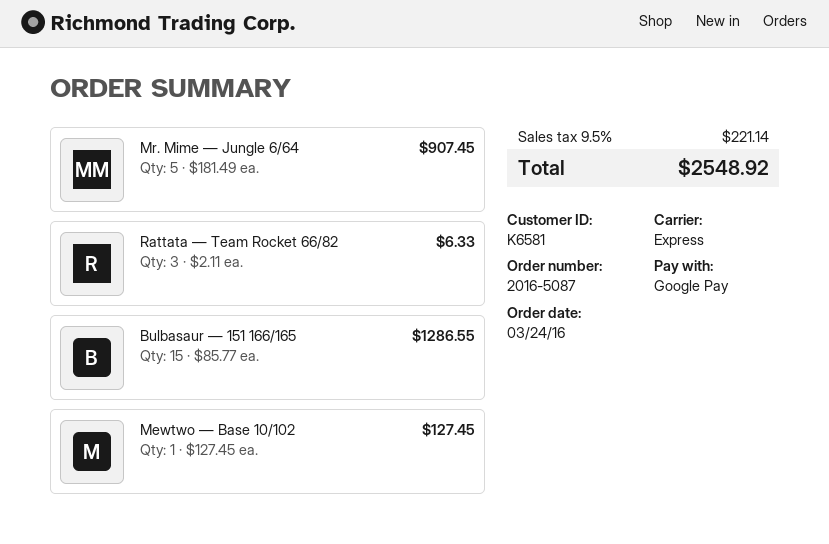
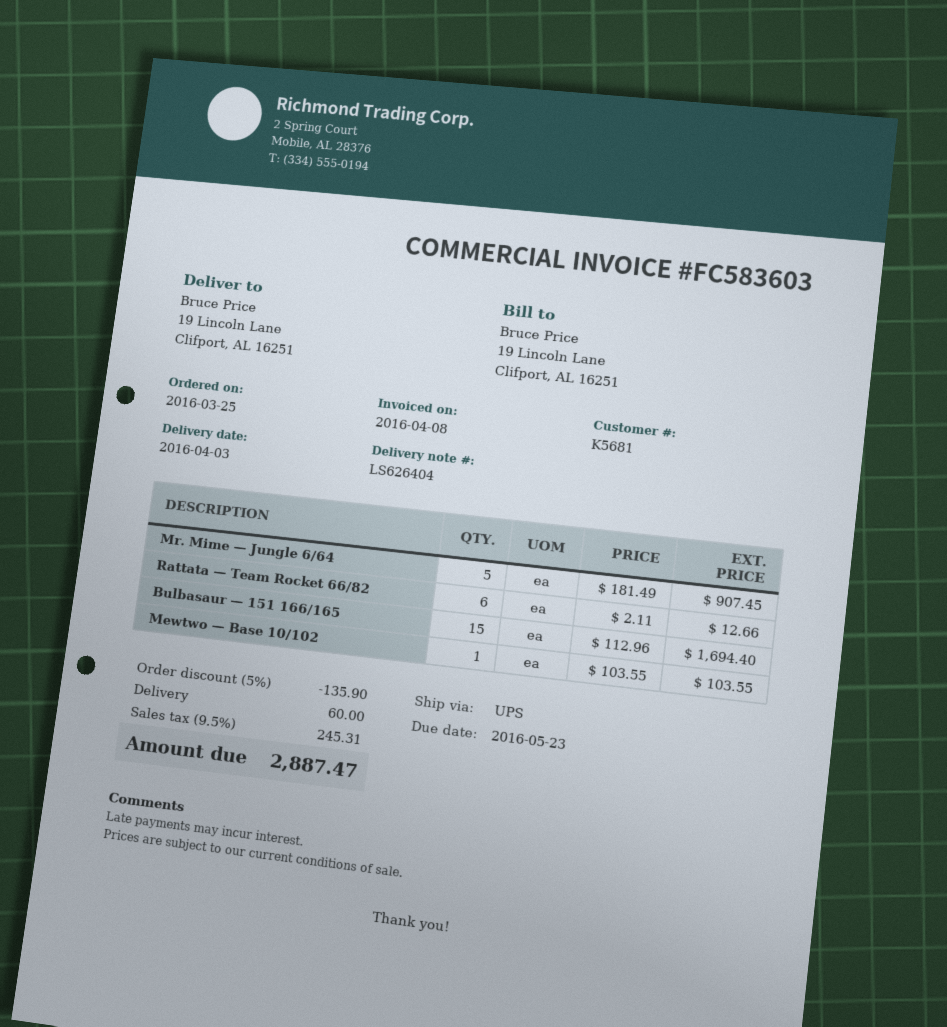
order date: 2016-03-24 -> 2016-03-25
customer number: K6581 -> K5681
shipping method: express -> UPS
Rattata — Team Rocket 66/82: 3 x 2.11 = 6.33 -> 6 x 2.11 = 12.66
Bulbasaur — 151 166/165: 15 x 85.77 = 1286.55 -> 15 x 112.96 = 1694.40
Mewtwo — Base 10/102: 1 x 127.45 = 127.45 -> 1 x 103.55 = 103.55
discount: none -> 5% = 135.90
shipping: none -> 60.00
tax: 9.5% = 221.14 -> 9.5% = 245.31
total: 2548.92 -> 2887.47

